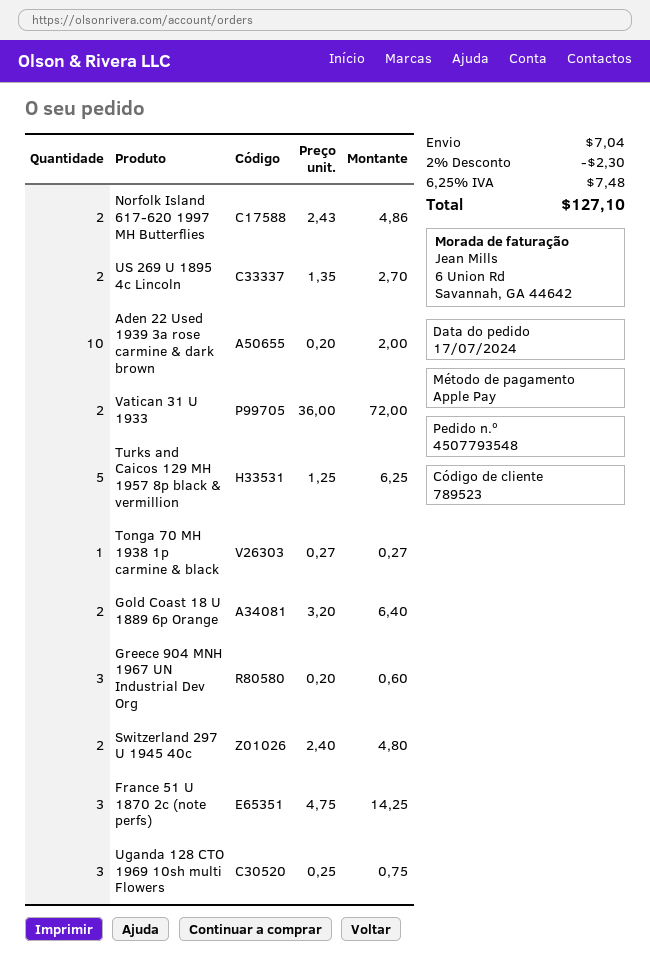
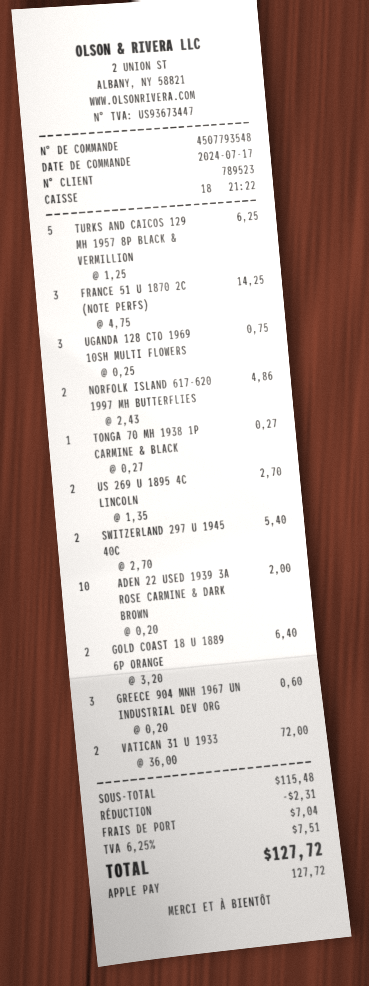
Switzerland 297 U 1945 40c: 2 x 2.40 = 4.80 -> 2 x 2.70 = 5.40
discount: 2.30 -> 2.31
tax: 6.25% = 7.48 -> 6.25% = 7.51
total: 127.10 -> 127.72

